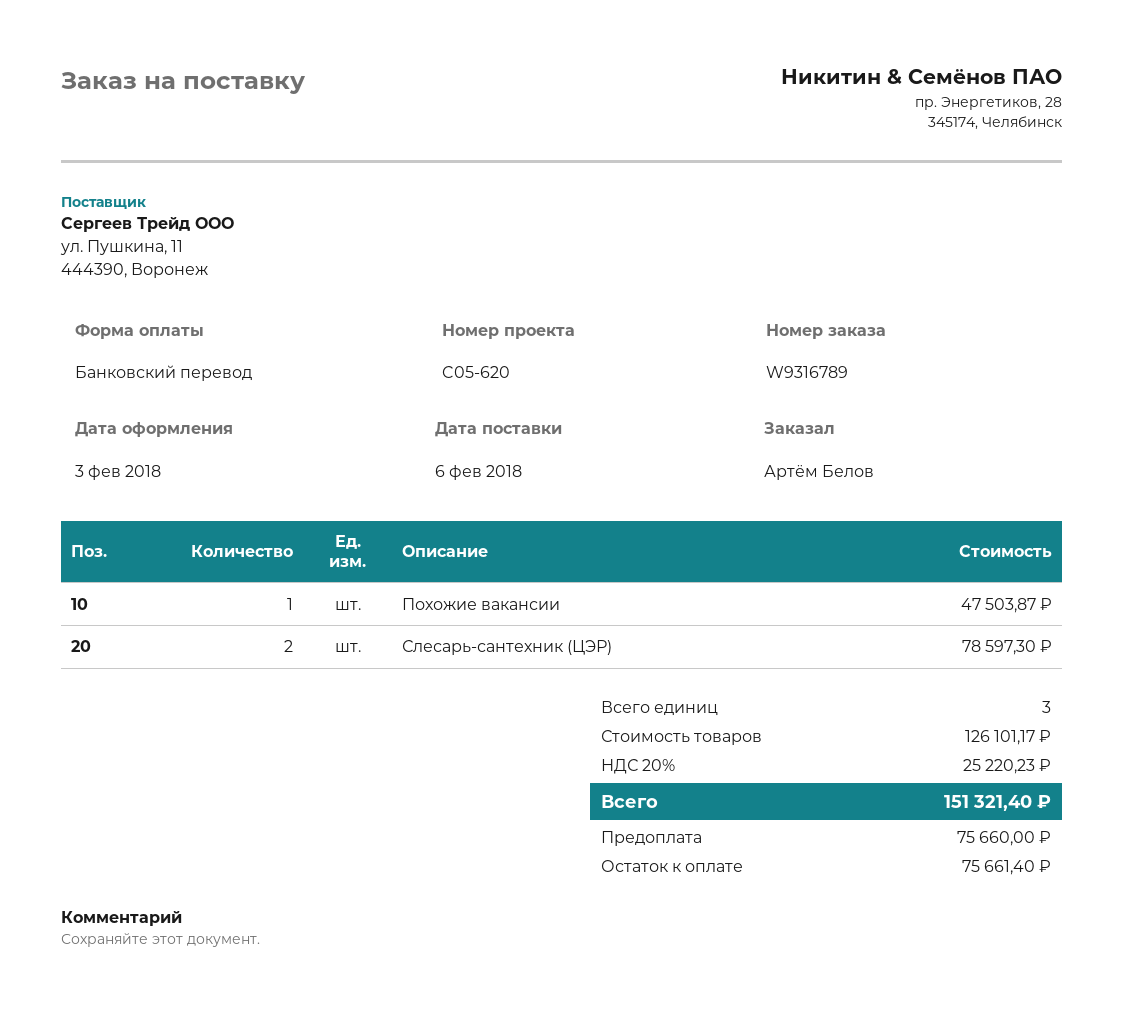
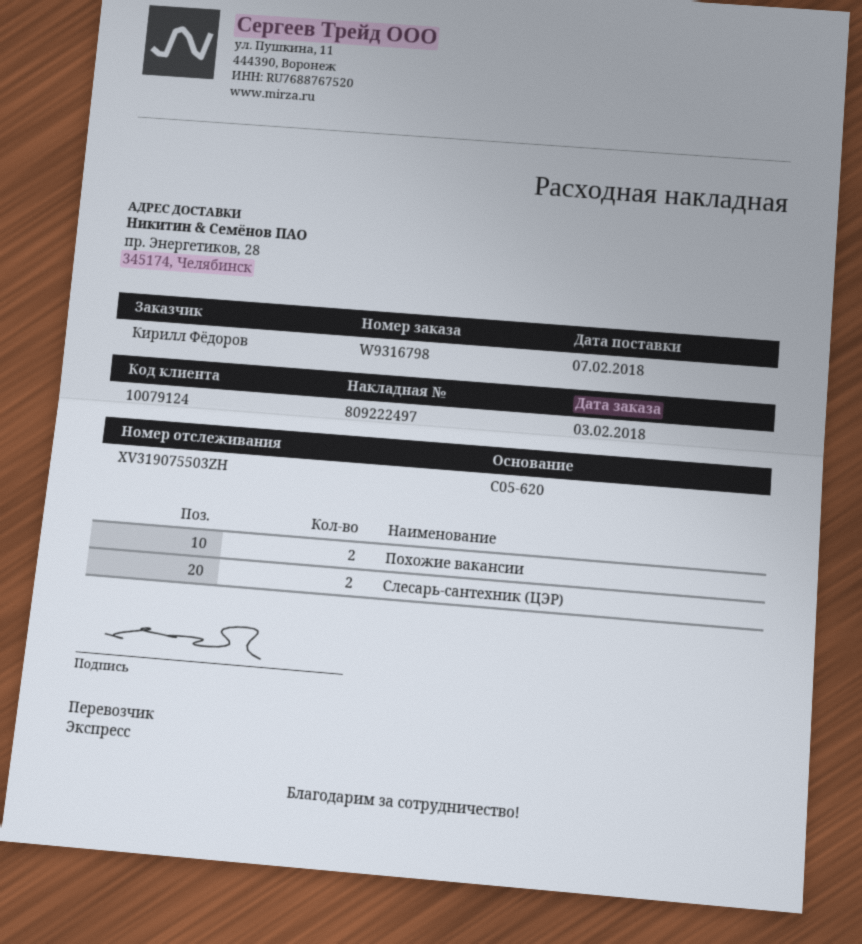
order number: W9316789 -> W9316798
delivery date: 2018-02-06 -> 2018-02-07
ordered by: Артём Белов -> Кирилл Фёдоров
Похожие вакансии: 1 -> 2

